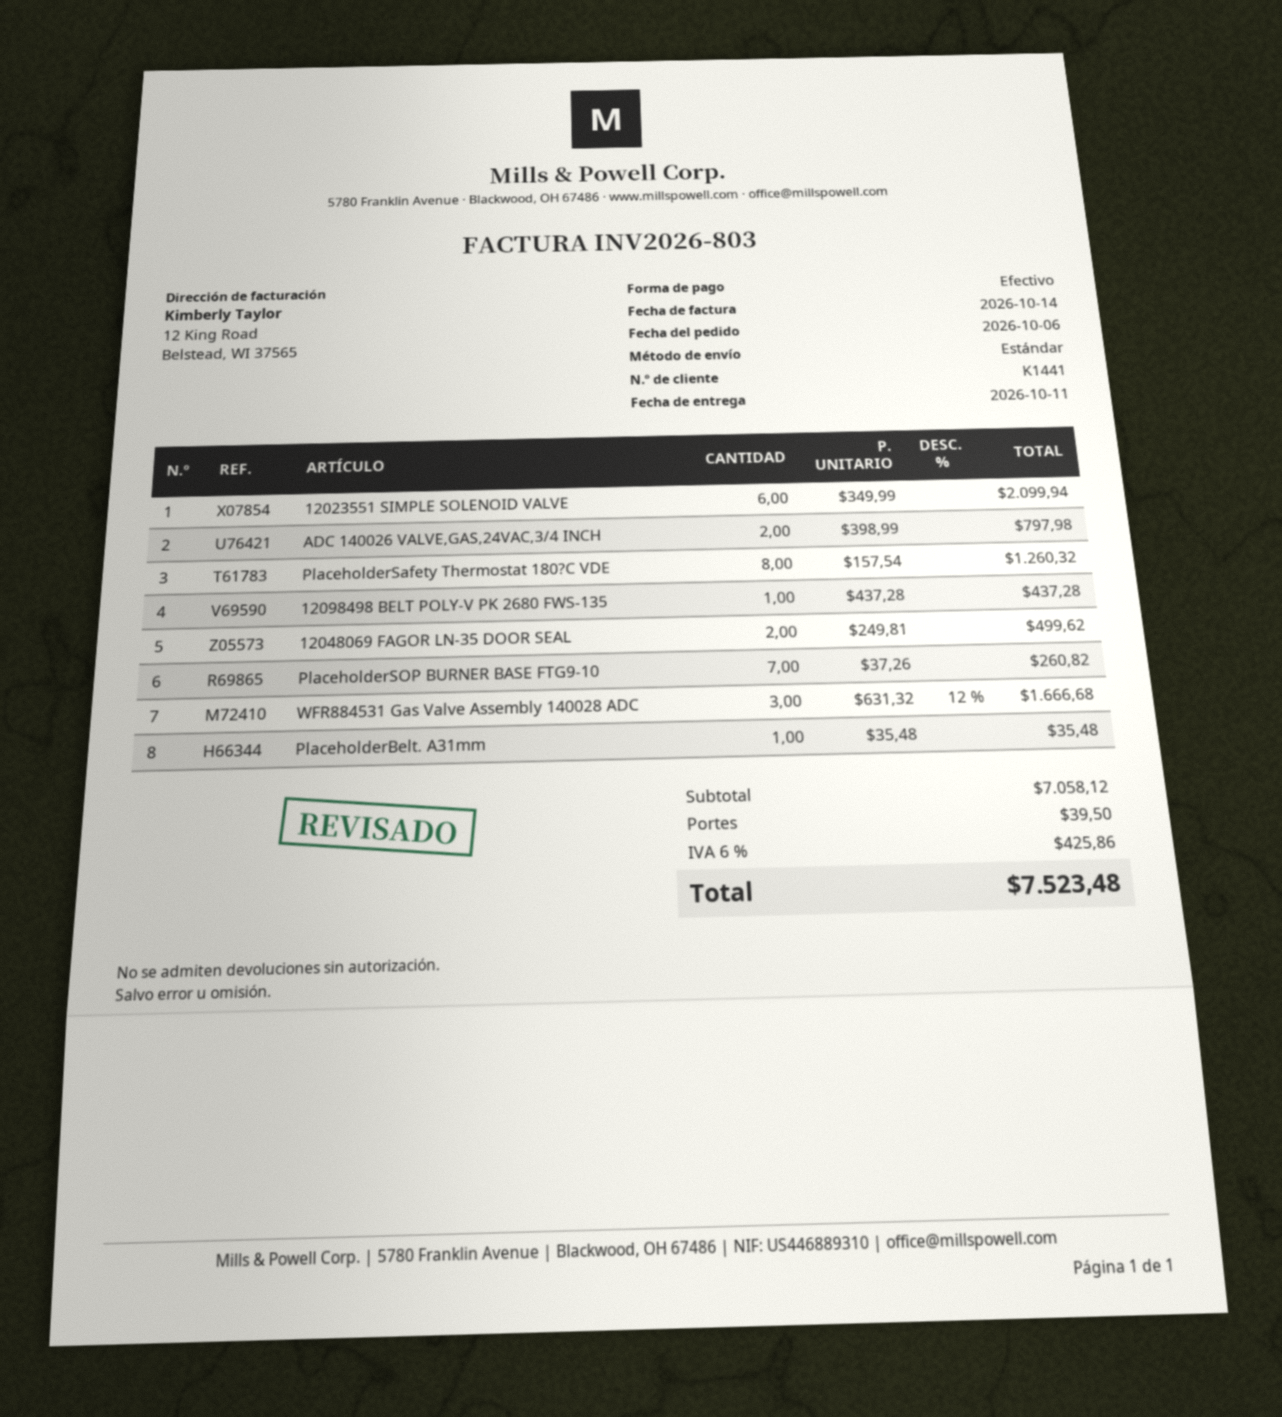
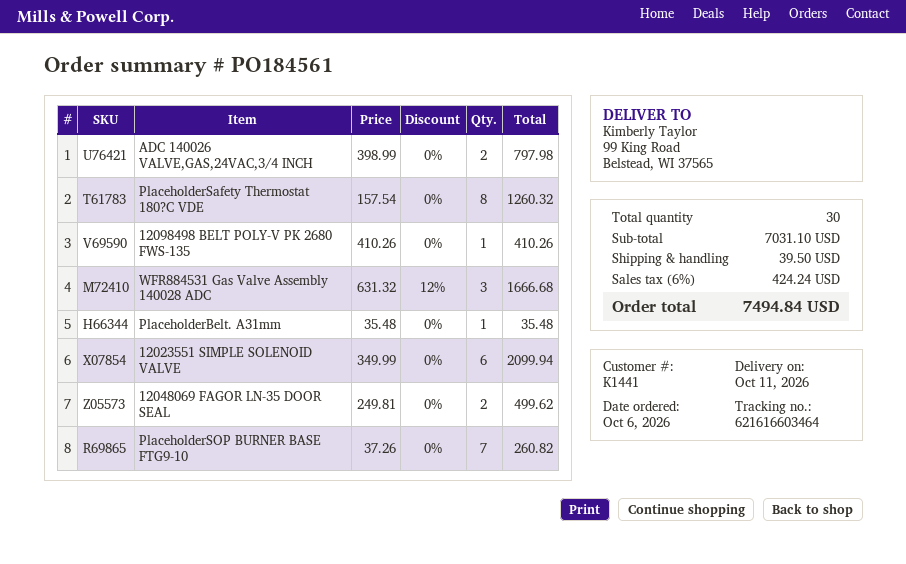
12098498 BELT POLY-V PK 2680 FWS-135: 1 x 437.28 = 437.28 -> 1 x 410.26 = 410.26
subtotal: 7058.12 -> 7031.10
tax: 6% = 425.86 -> 6% = 424.24
total: 7523.48 -> 7494.84

